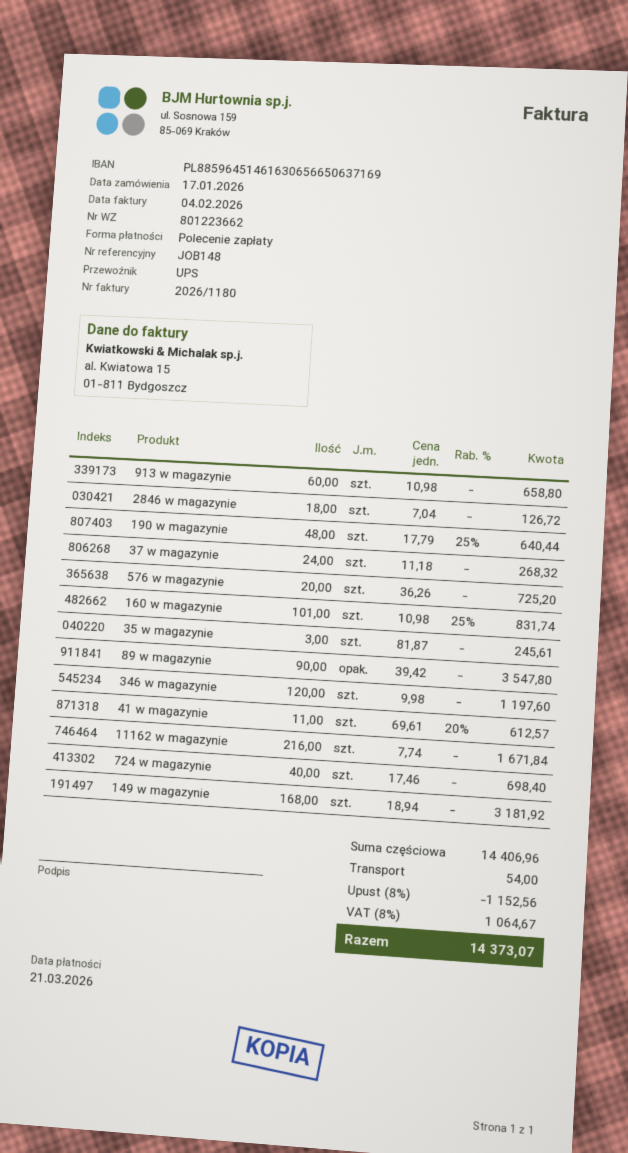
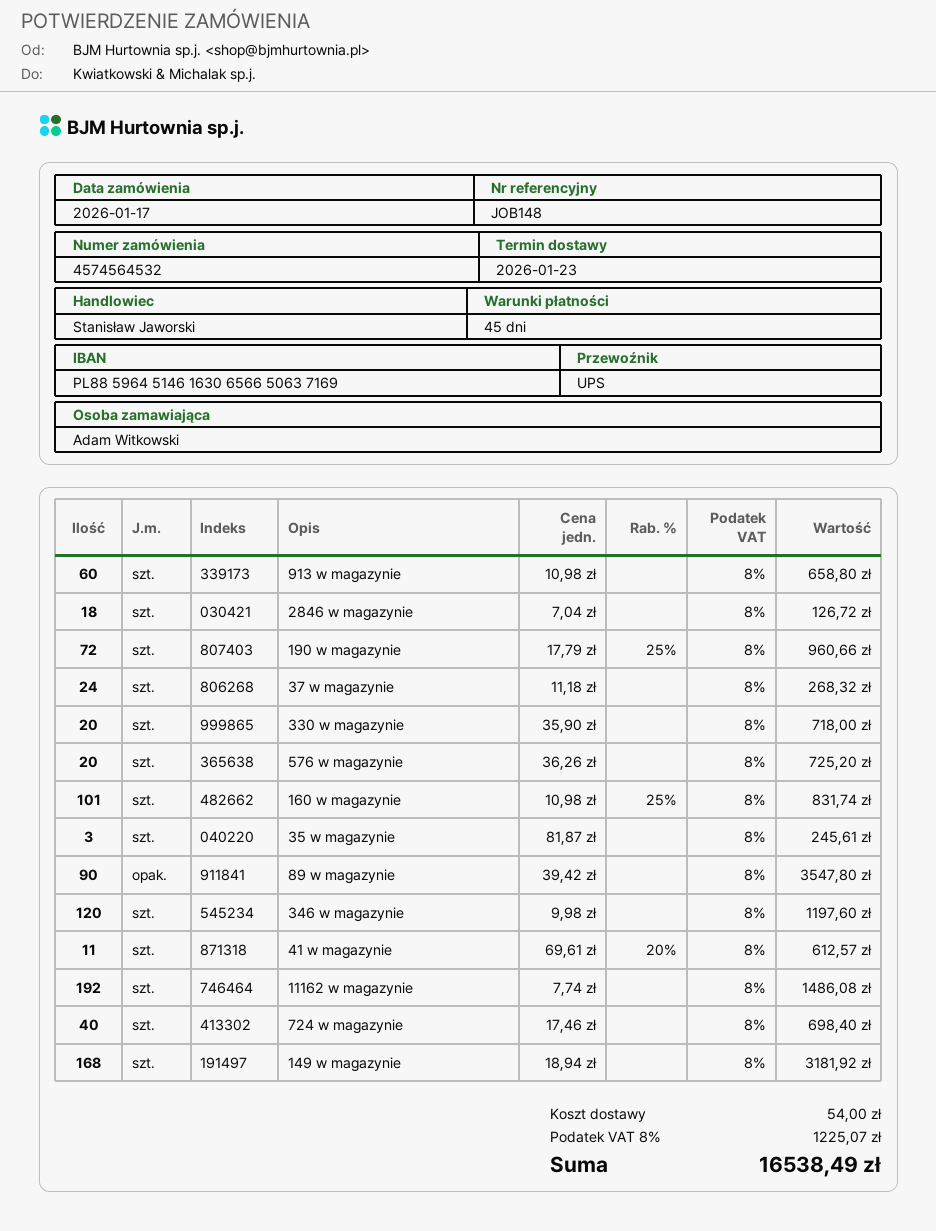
190 w magazynie: 48 x 17.79 - 25% = 640.44 -> 72 x 17.79 - 25% = 960.66
11162 w magazynie: 216 x 7.74 = 1671.84 -> 192 x 7.74 = 1486.08
330 w magazynie: none -> 20 x 35.90 = 718.00
discount: 8% = 1152.56 -> none
tax: 8% = 1064.67 -> 8% = 1225.07
total: 14373.07 -> 16538.49

